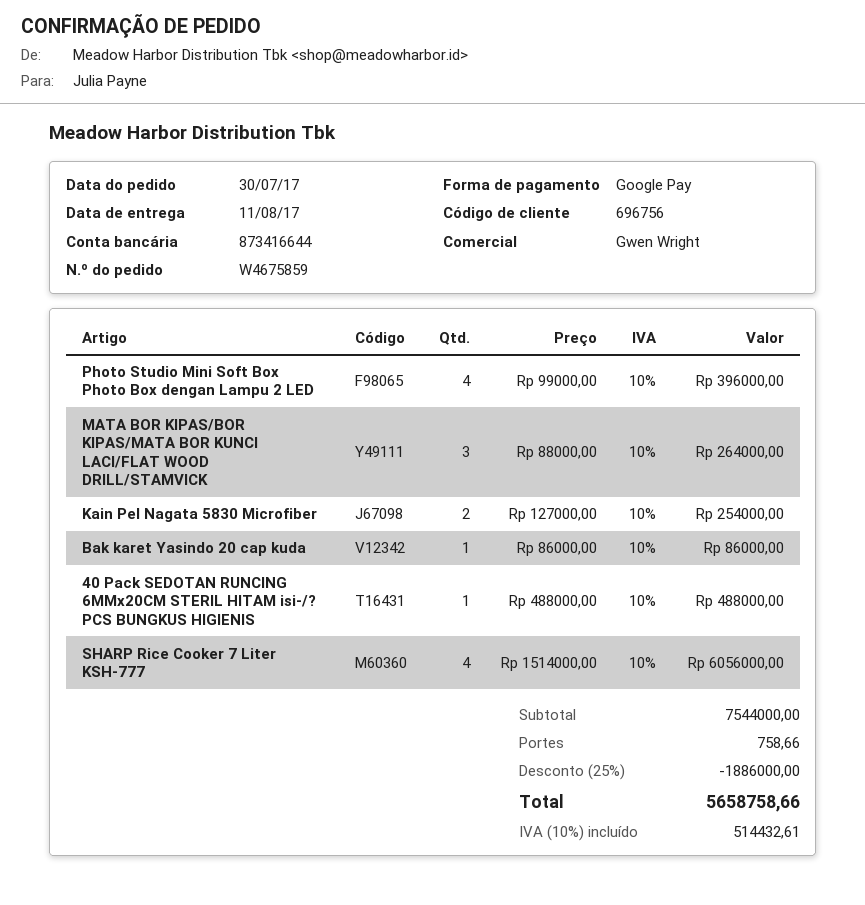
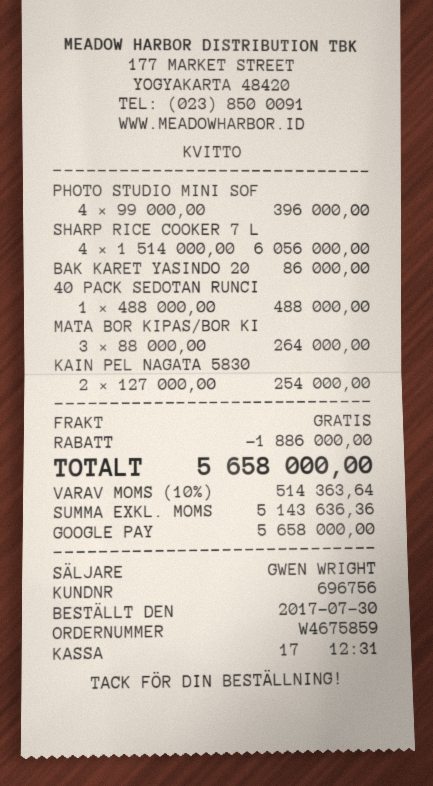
shipping: 758.66 -> 0.00
tax: 10% = 514432.61 -> 10% = 514363.64
total: 5658758.66 -> 5658000.00

